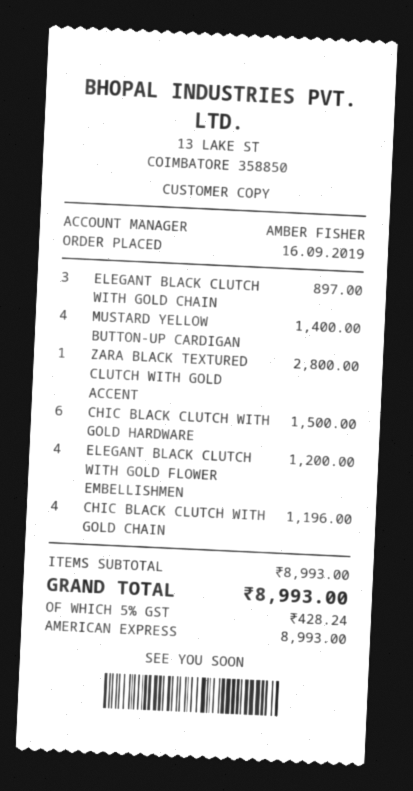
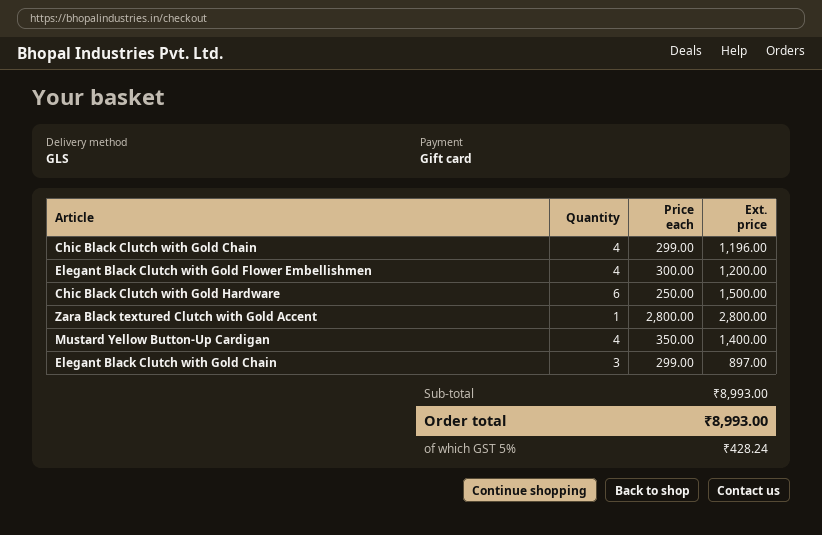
payment method: American Express -> gift card

